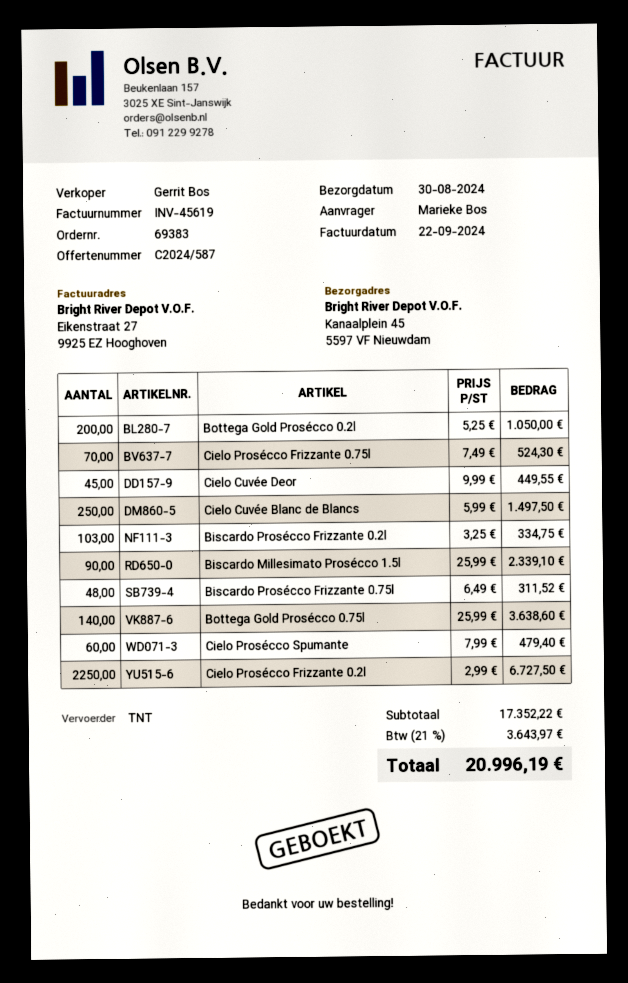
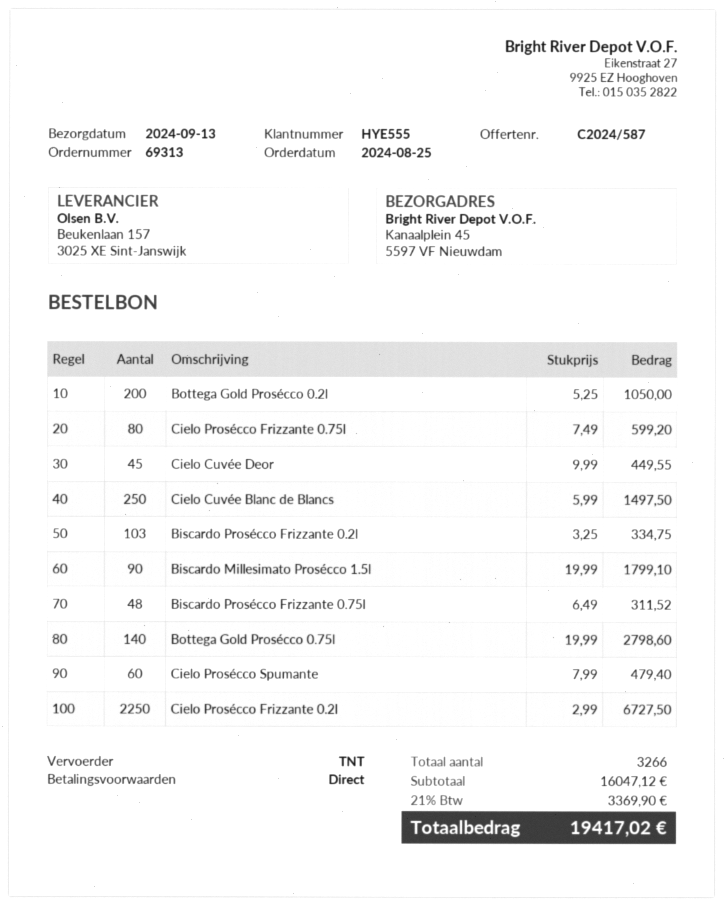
order number: 69383 -> 69313
delivery date: 2024-08-30 -> 2024-09-13
Cielo Prosécco Frizzante 0.75l: 70 x 7.49 = 524.30 -> 80 x 7.49 = 599.20
Biscardo Millesimato Prosécco 1.5l: 90 x 25.99 = 2339.10 -> 90 x 19.99 = 1799.10
Bottega Gold Prosécco 0.75l: 140 x 25.99 = 3638.60 -> 140 x 19.99 = 2798.60
subtotal: 17352.22 -> 16047.12
tax: 21% = 3643.97 -> 21% = 3369.90
total: 20996.19 -> 19417.02

